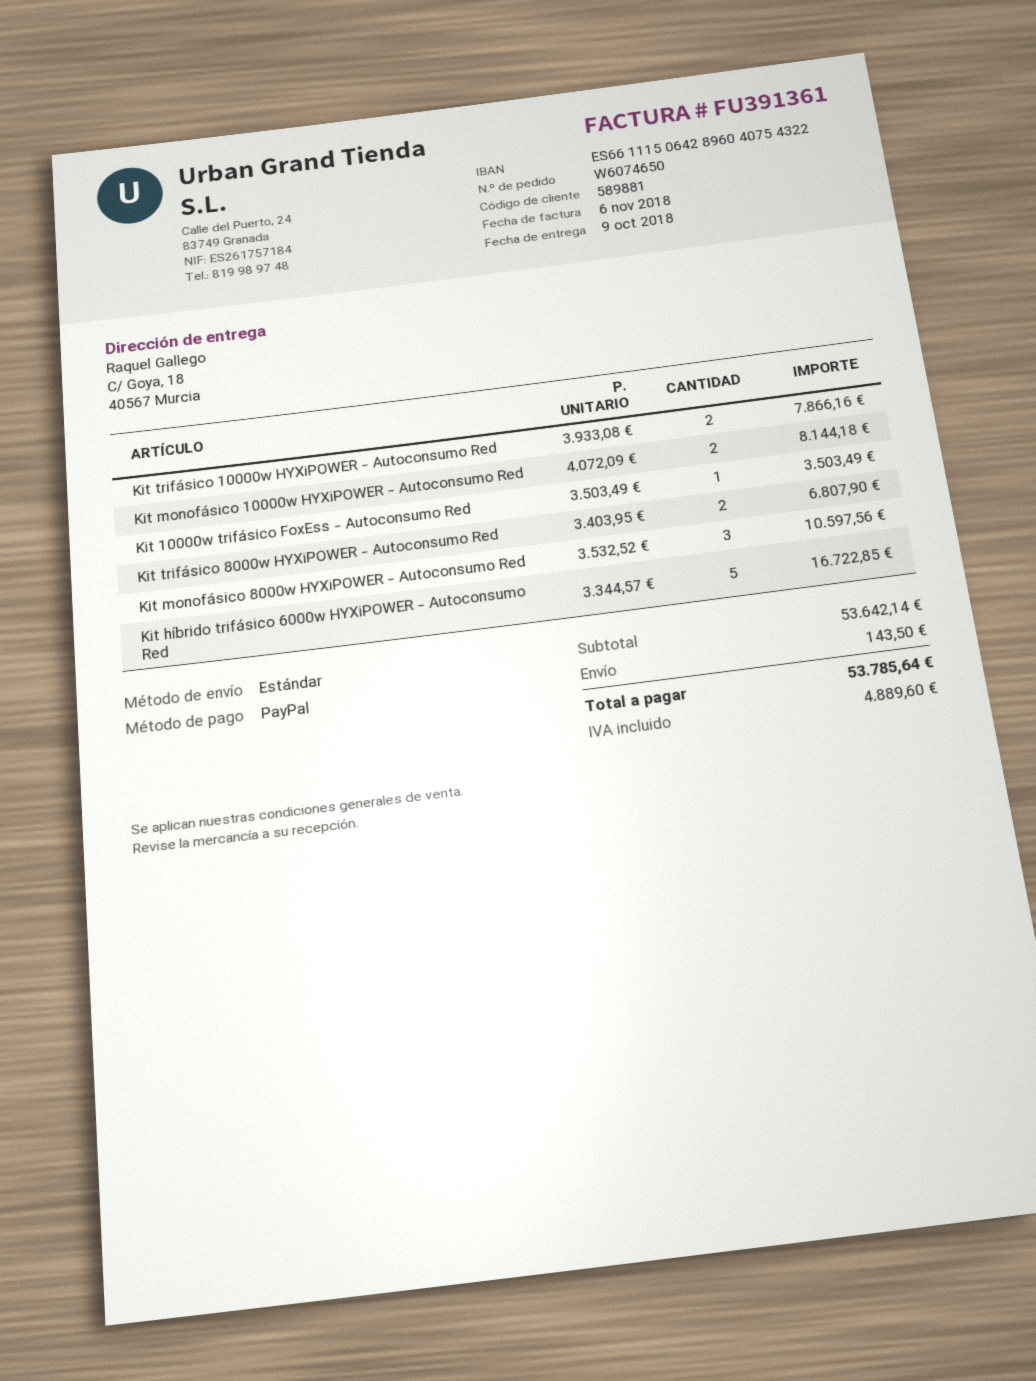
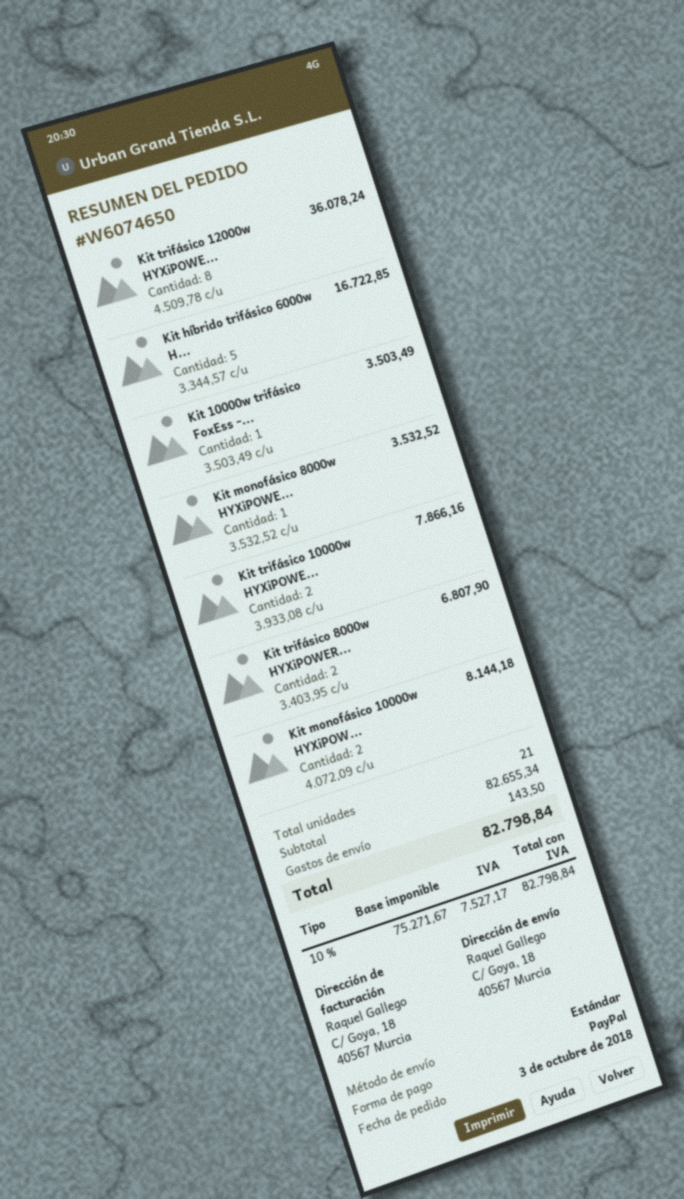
Kit monofásico 8000w HYXiPOWER - Autoconsumo Red: 3 x 3532.52 = 10597.56 -> 1 x 3532.52 = 3532.52
Kit trifásico 12000w HYXiPOWE...: none -> 8 x 4509.78 = 36078.24
subtotal: 53642.14 -> 82655.34
tax: 4889.60 -> 7527.17
total: 53785.64 -> 82798.84

